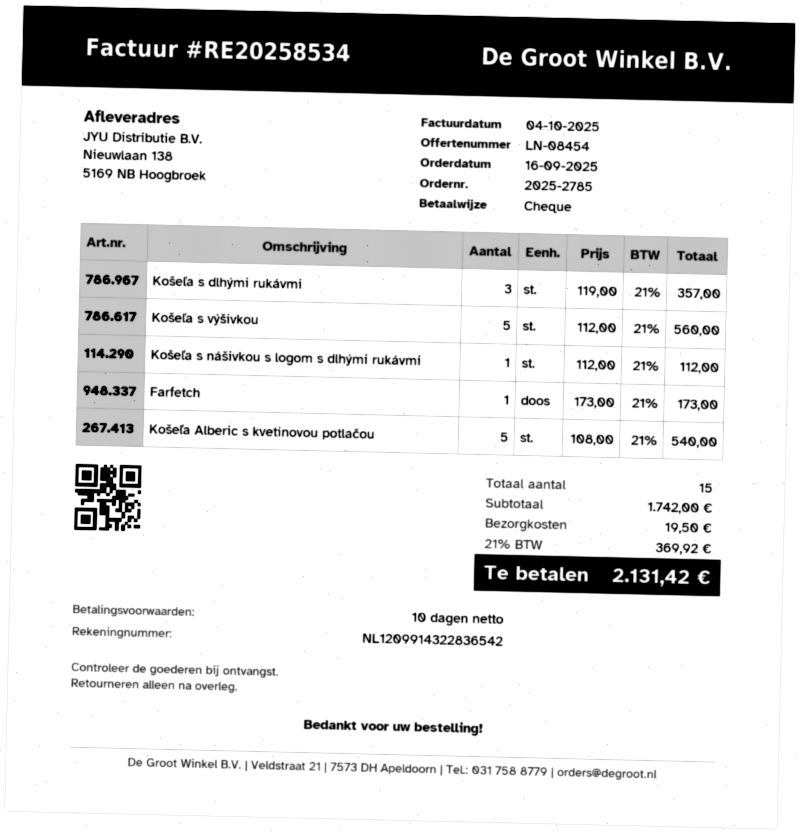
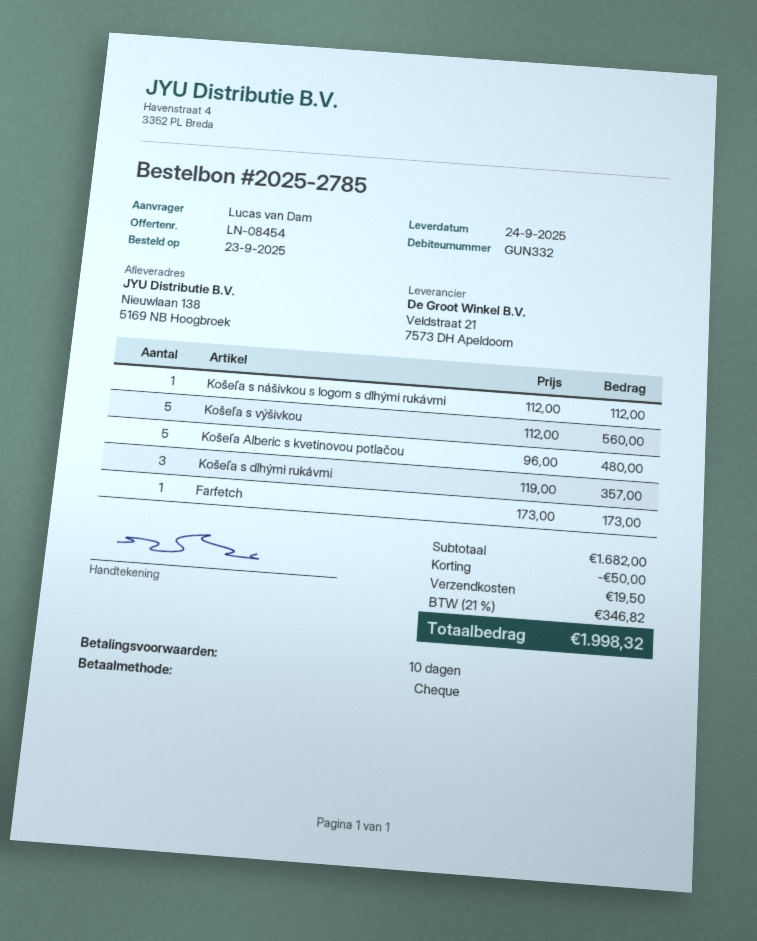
order date: 2025-09-16 -> 2025-09-23
Košeľa Alberic s kvetinovou potlačou: 5 x 108.00 = 540.00 -> 5 x 96.00 = 480.00
subtotal: 1742.00 -> 1682.00
discount: none -> 50.00
tax: 21% = 369.92 -> 21% = 346.82
total: 2131.42 -> 1998.32

